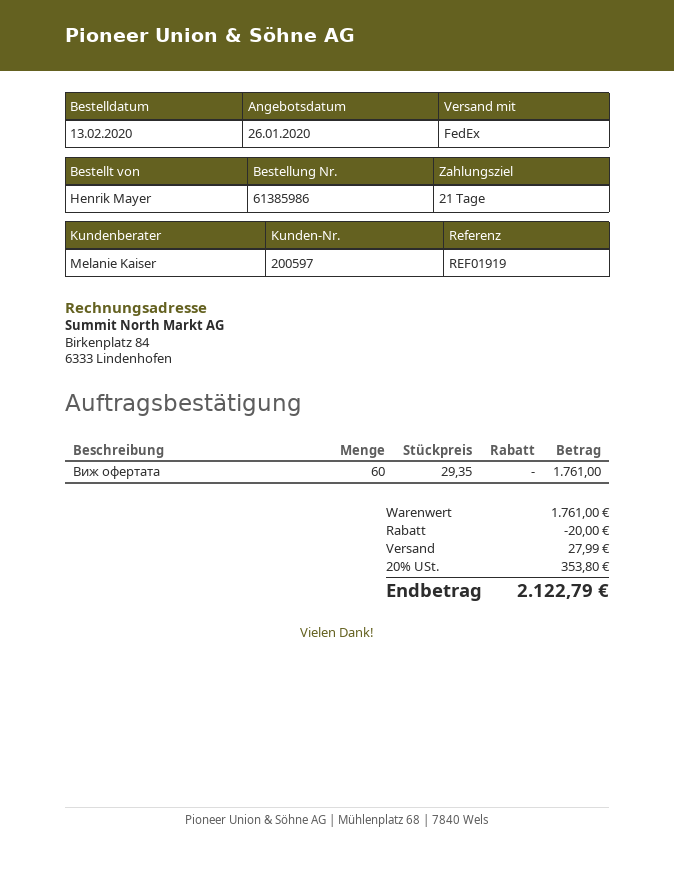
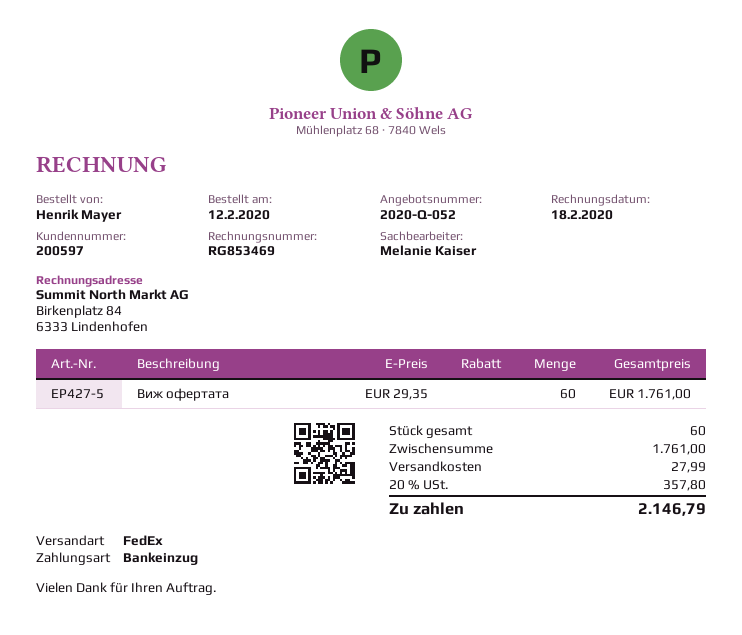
order date: 2020-02-13 -> 2020-02-12
discount: 20.00 -> none
tax: 20% = 353.80 -> 20% = 357.80
total: 2122.79 -> 2146.79

